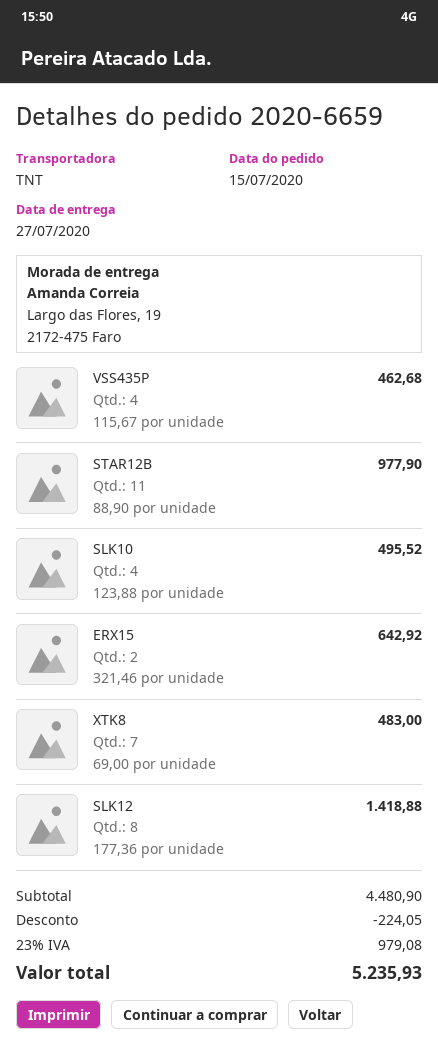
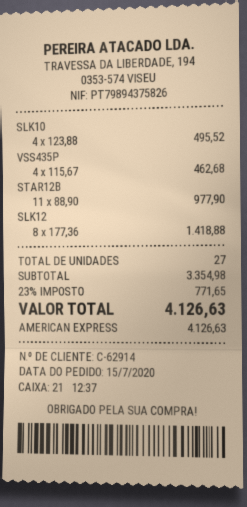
ERX15: 2 x 321.46 = 642.92 -> none
XTK8: 7 x 69.00 = 483.00 -> none
subtotal: 4480.90 -> 3354.98
discount: 224.05 -> none
tax: 23% = 979.08 -> 23% = 771.65
total: 5235.93 -> 4126.63

